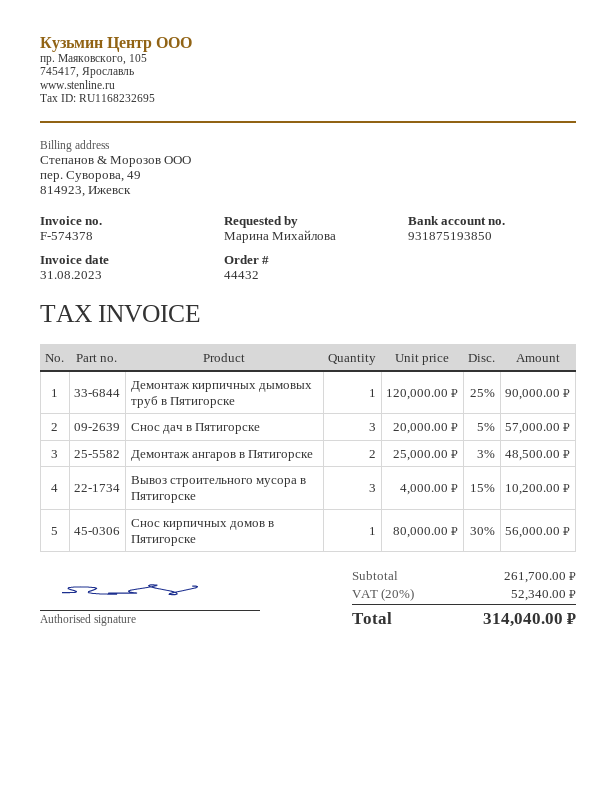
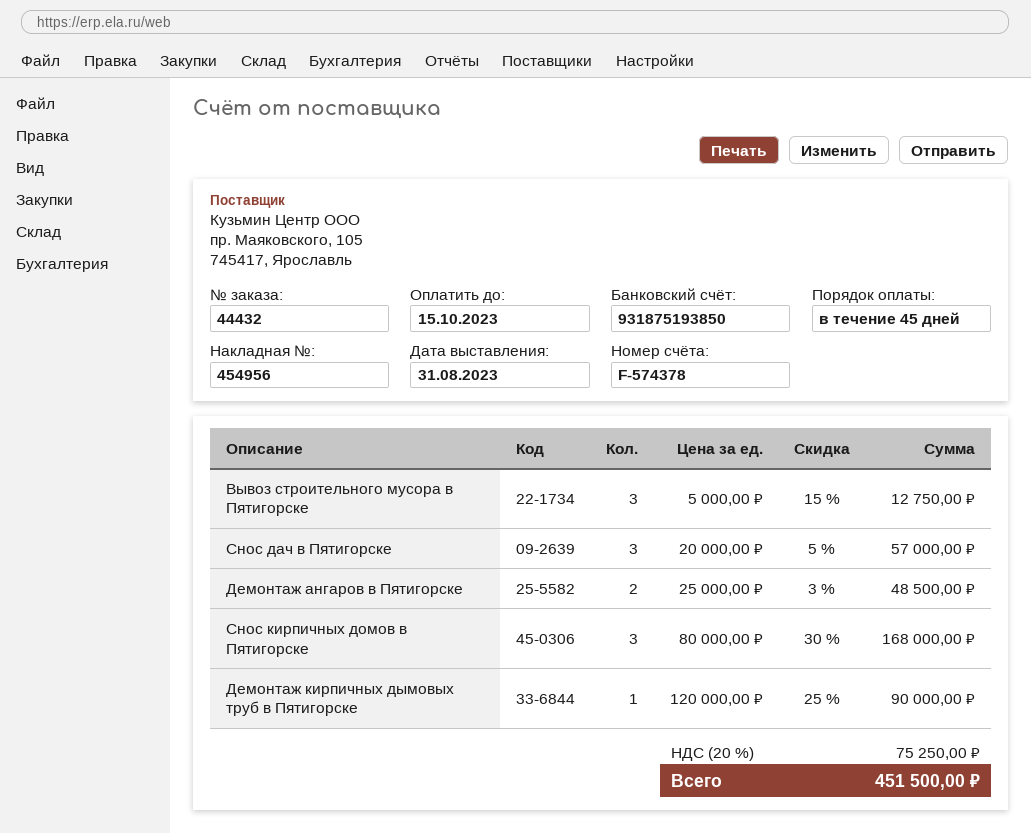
Вывоз строительного мусора в Пятигорске: 3 x 4000.00 - 15% = 10200.00 -> 3 x 5000.00 - 15% = 12750.00
Снос кирпичных домов в Пятигорске: 1 x 80000.00 - 30% = 56000.00 -> 3 x 80000.00 - 30% = 168000.00
tax: 20% = 52340.00 -> 20% = 75250.00
total: 314040.00 -> 451500.00

